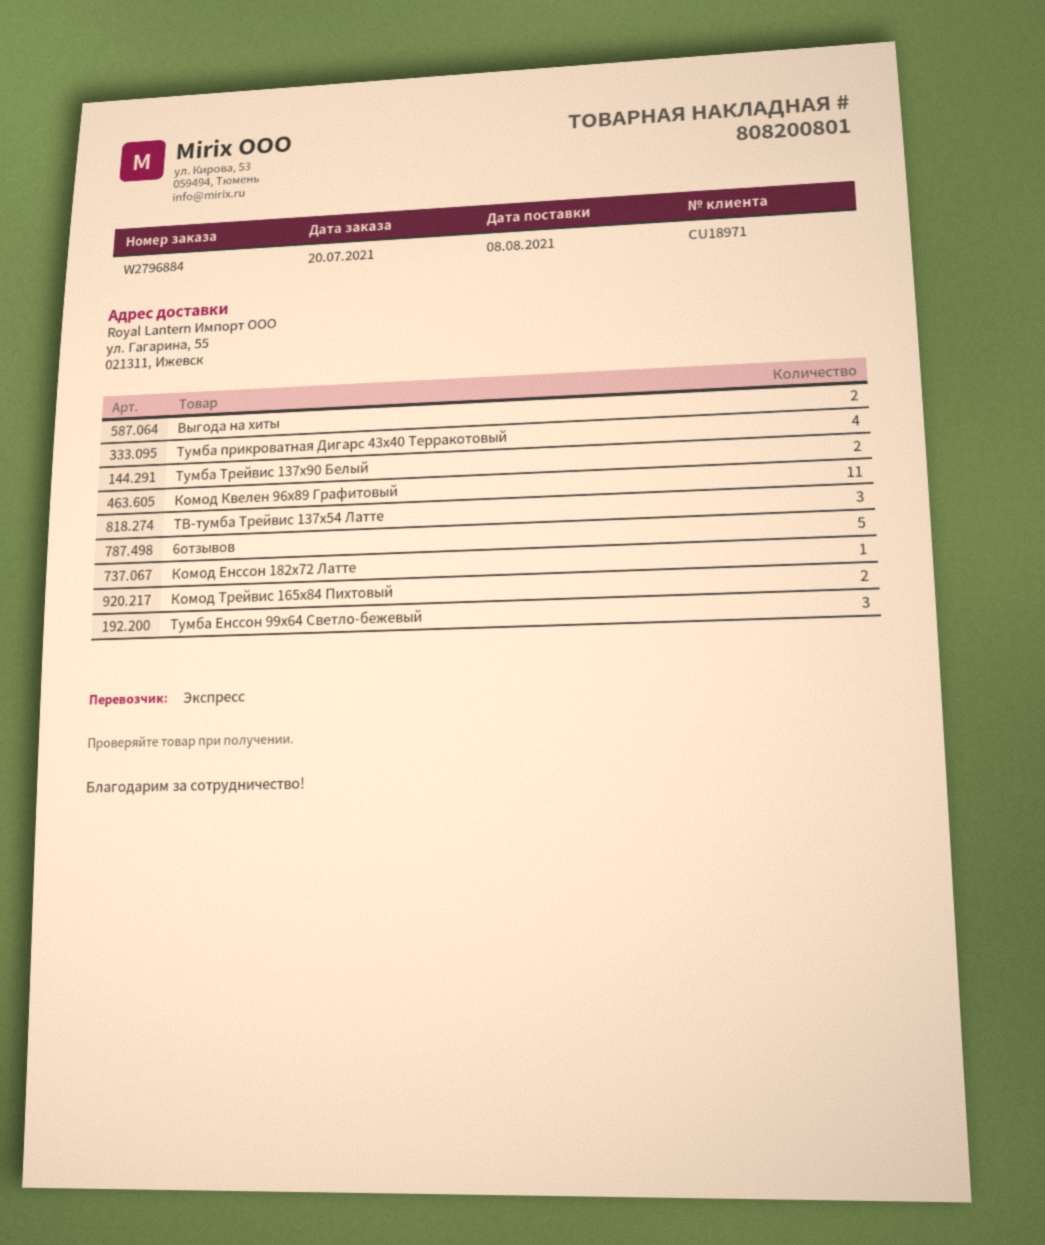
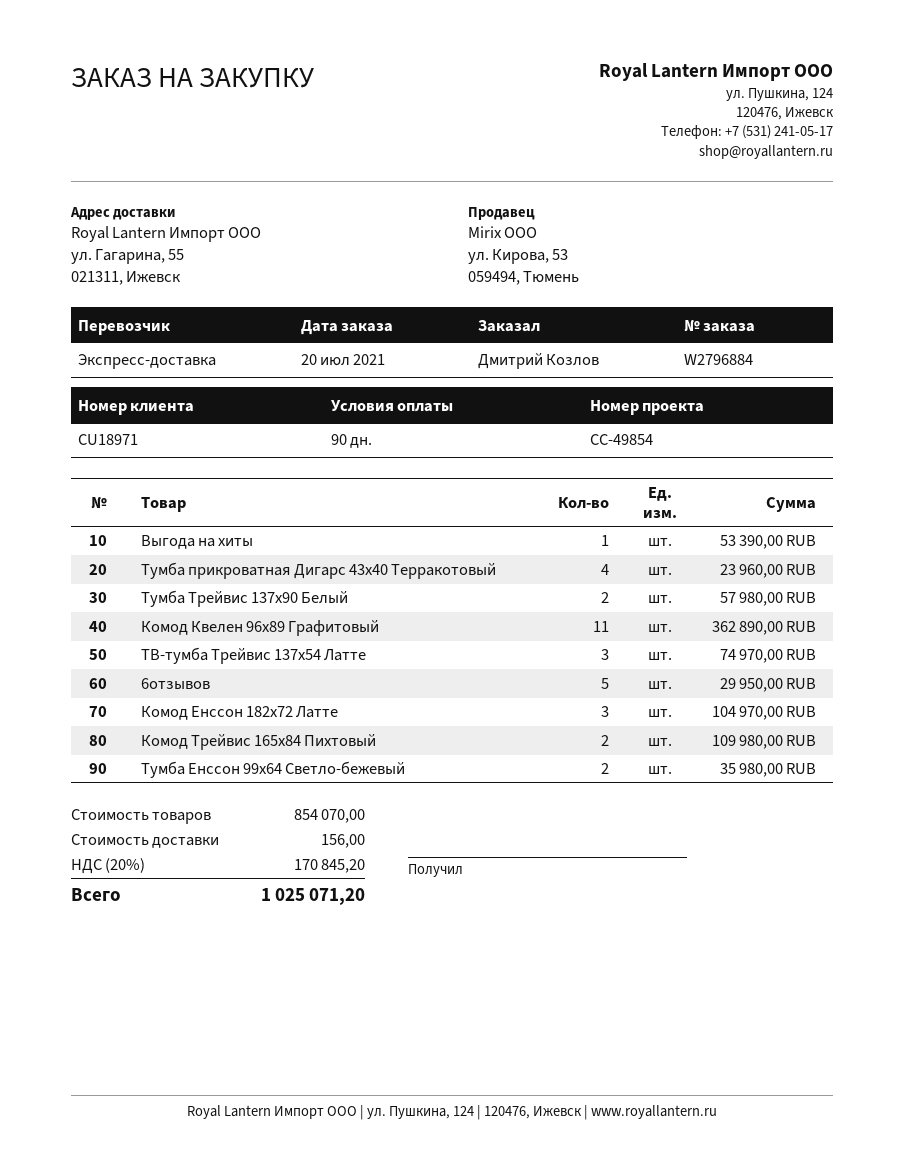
Выгода на хиты: 2 -> 1
Комод Енссон 182x72 Латте: 1 -> 3
Тумба Енссон 99x64 Светло-бежевый: 3 -> 2

